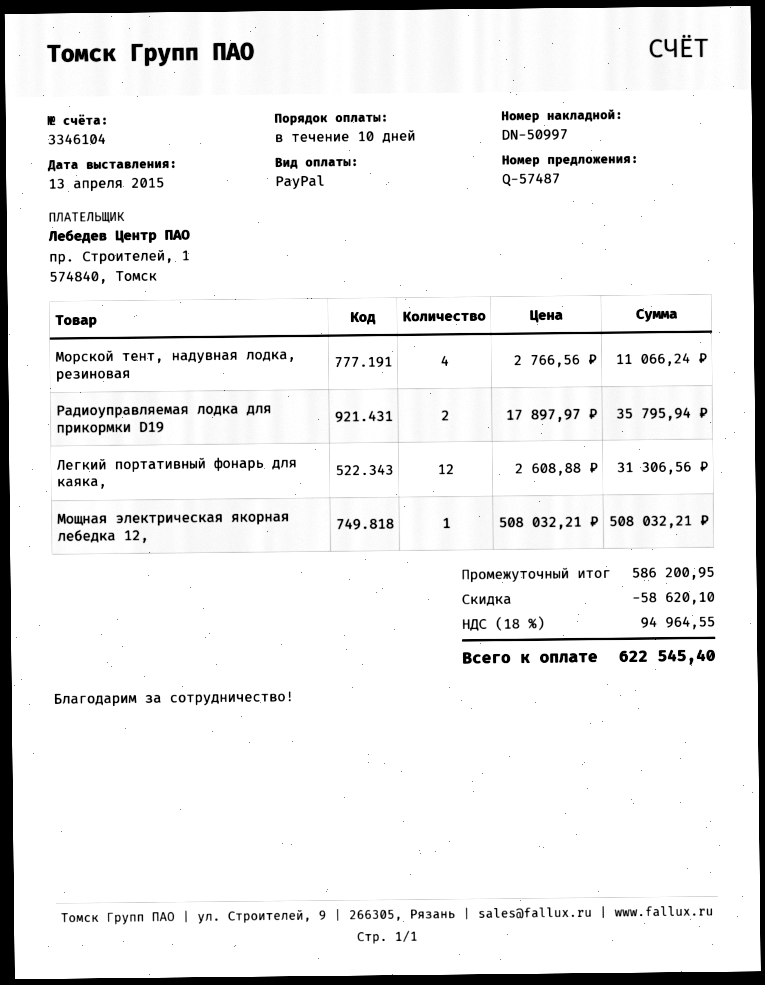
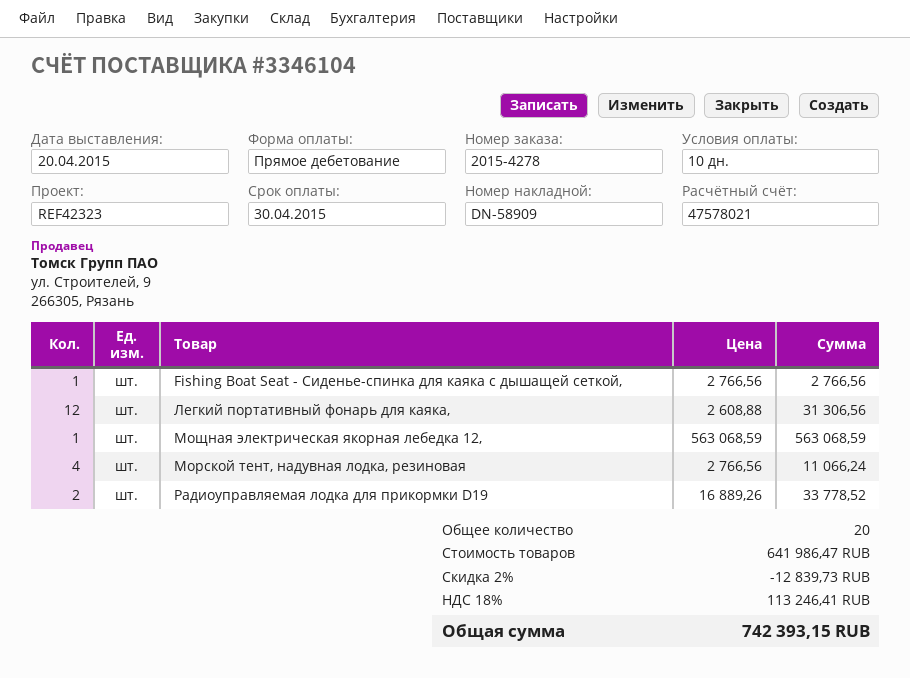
delivery note number: DN-50997 -> DN-58909
invoice date: 2015-04-13 -> 2015-04-20
payment method: PayPal -> direct debit
Радиоуправляемая лодка для прикормки D19: 2 x 17897.97 = 35795.94 -> 2 x 16889.26 = 33778.52
Мощная электрическая якорная лебедка 12,: 1 x 508032.21 = 508032.21 -> 1 x 563068.59 = 563068.59
Fishing Boat Seat - Сиденье-спинка для каяка с дышащей сеткой,: none -> 1 x 2766.56 = 2766.56
subtotal: 586200.95 -> 641986.47
discount: 58620.10 -> 12839.73
tax: 18% = 94964.55 -> 18% = 113246.41
total: 622545.40 -> 742393.15

